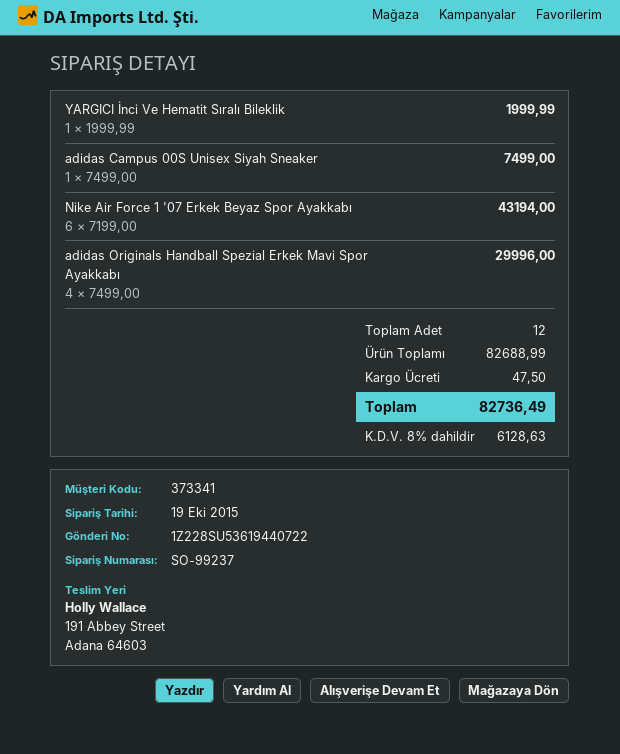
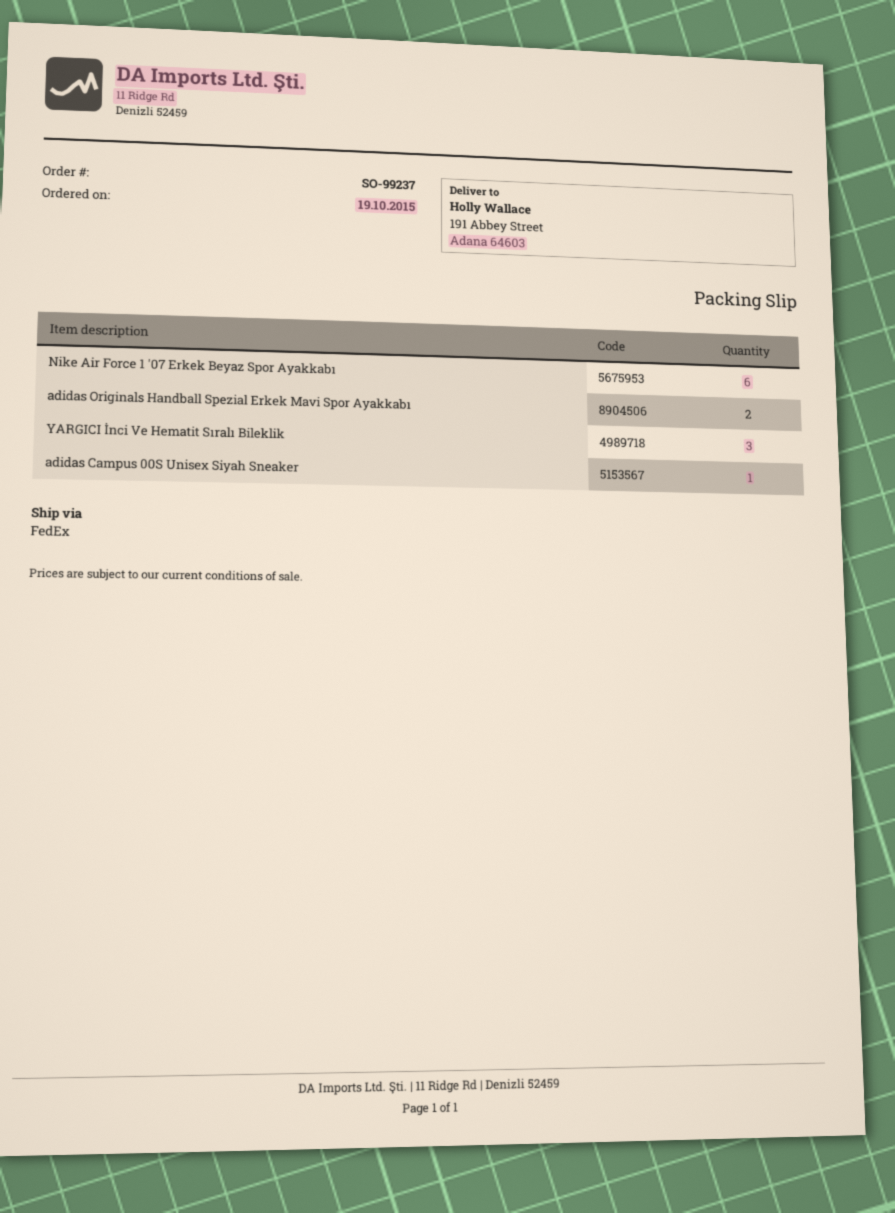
YARGICI İnci Ve Hematit Sıralı Bileklik: 1 -> 3
adidas Originals Handball Spezial Erkek Mavi Spor Ayakkabı: 4 -> 2

